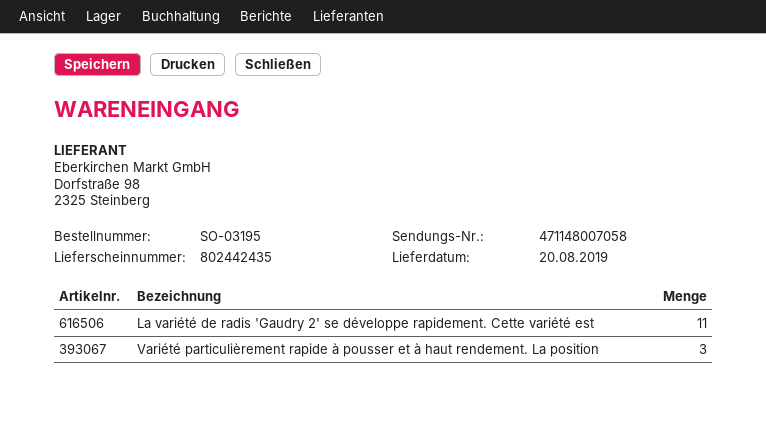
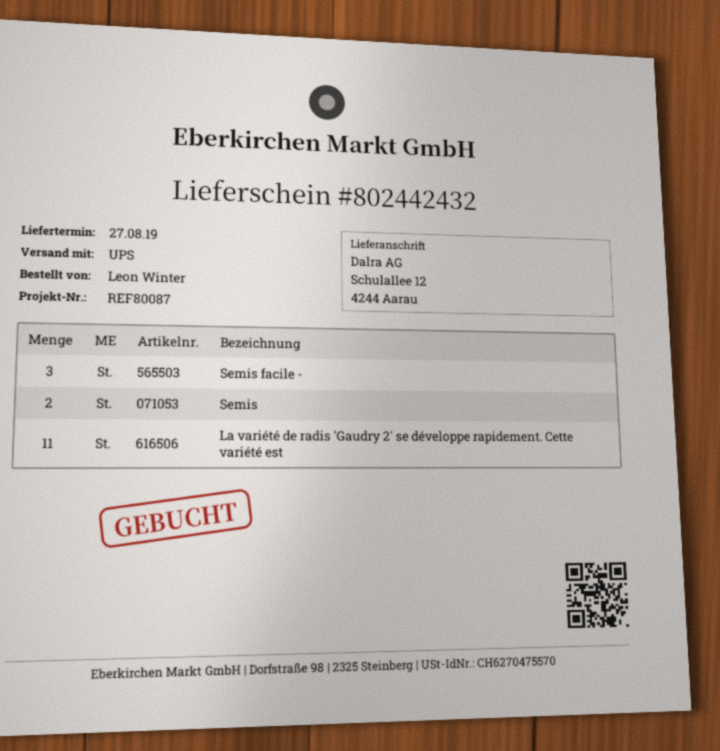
delivery note number: 802442435 -> 802442432
delivery date: 2019-08-20 -> 2019-08-27
Variété particulièrement rapide à pousser et à haut rendement. La position: 3 -> none
Semis facile -: none -> 3
Semis: none -> 2

